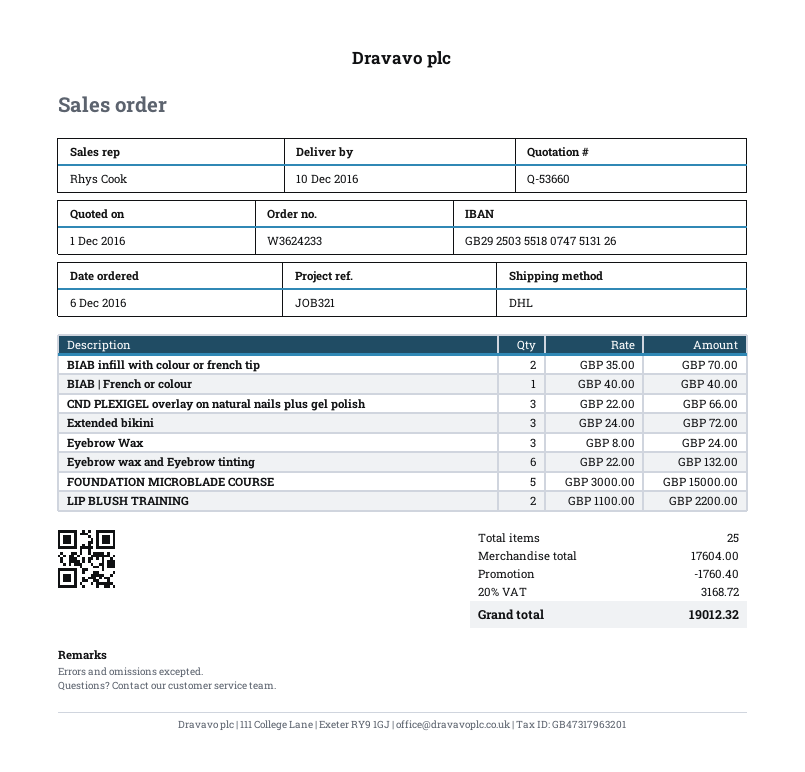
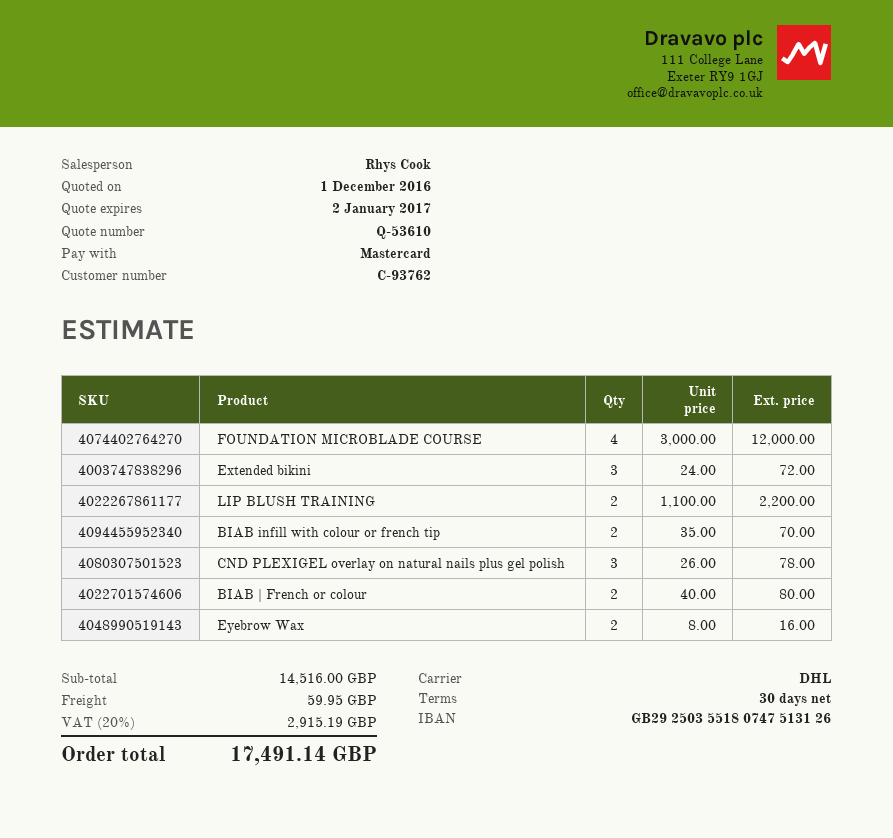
quote number: Q-53660 -> Q-53610
BIAB | French or colour: 1 x 40.00 = 40.00 -> 2 x 40.00 = 80.00
CND PLEXIGEL overlay on natural nails plus gel polish: 3 x 22.00 = 66.00 -> 3 x 26.00 = 78.00
Eyebrow Wax: 3 x 8.00 = 24.00 -> 2 x 8.00 = 16.00
Eyebrow wax and Eyebrow tinting: 6 x 22.00 = 132.00 -> none
FOUNDATION MICROBLADE COURSE: 5 x 3000.00 = 15000.00 -> 4 x 3000.00 = 12000.00
subtotal: 17604.00 -> 14516.00
discount: 1760.40 -> none
shipping: none -> 59.95
tax: 20% = 3168.72 -> 20% = 2915.19
total: 19012.32 -> 17491.14

